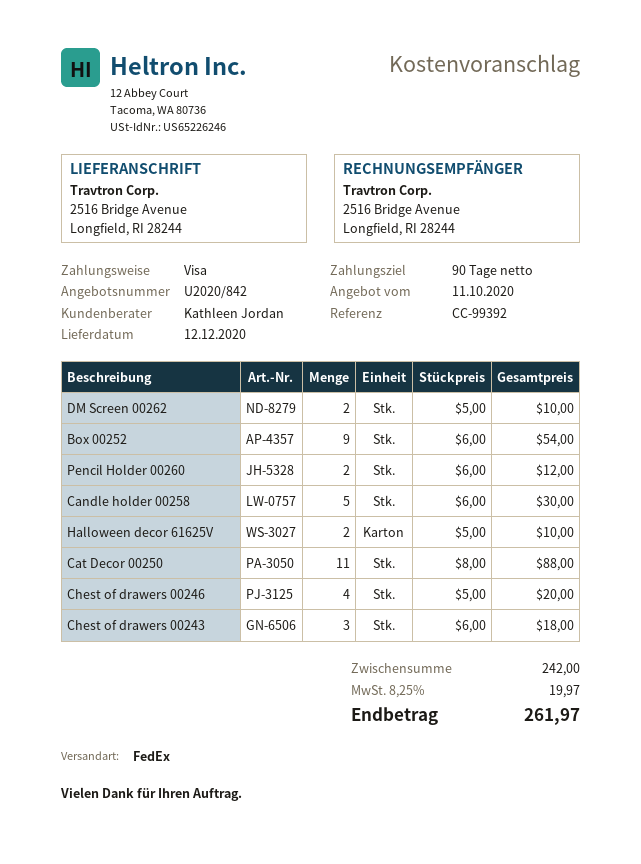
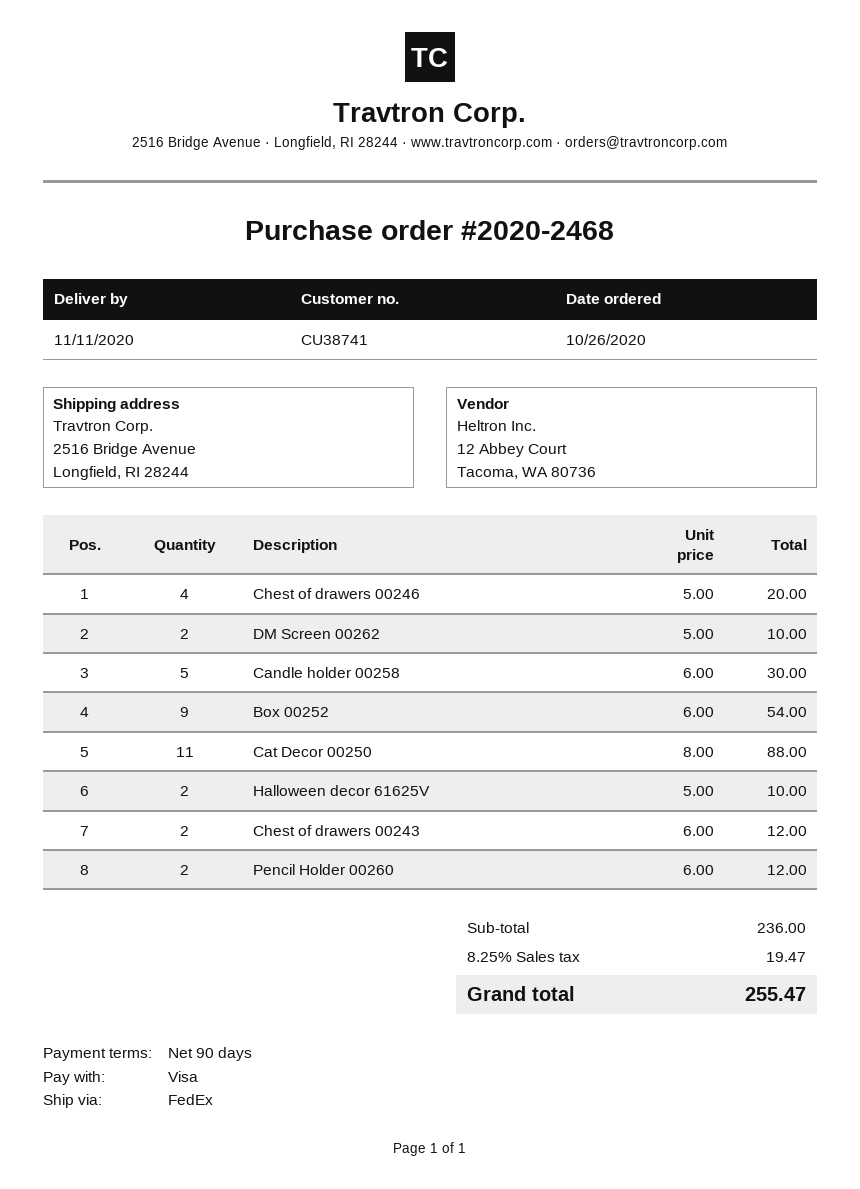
delivery date: 2020-12-12 -> 2020-11-11
Chest of drawers 00243: 3 x 6.00 = 18.00 -> 2 x 6.00 = 12.00
subtotal: 242.00 -> 236.00
tax: 8.25% = 19.97 -> 8.25% = 19.47
total: 261.97 -> 255.47

